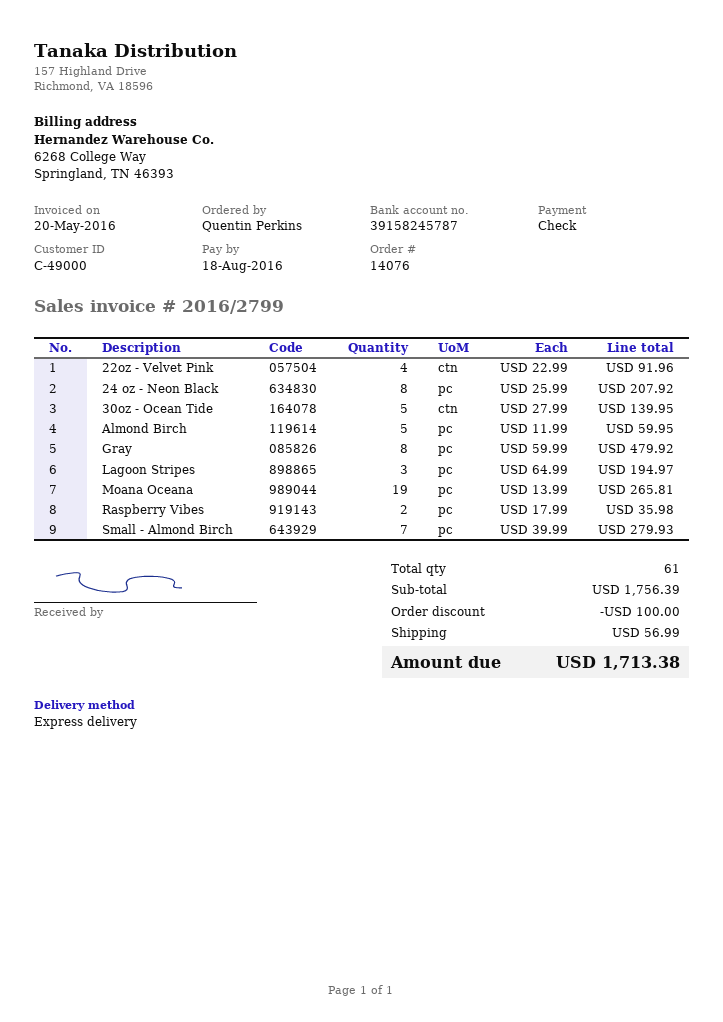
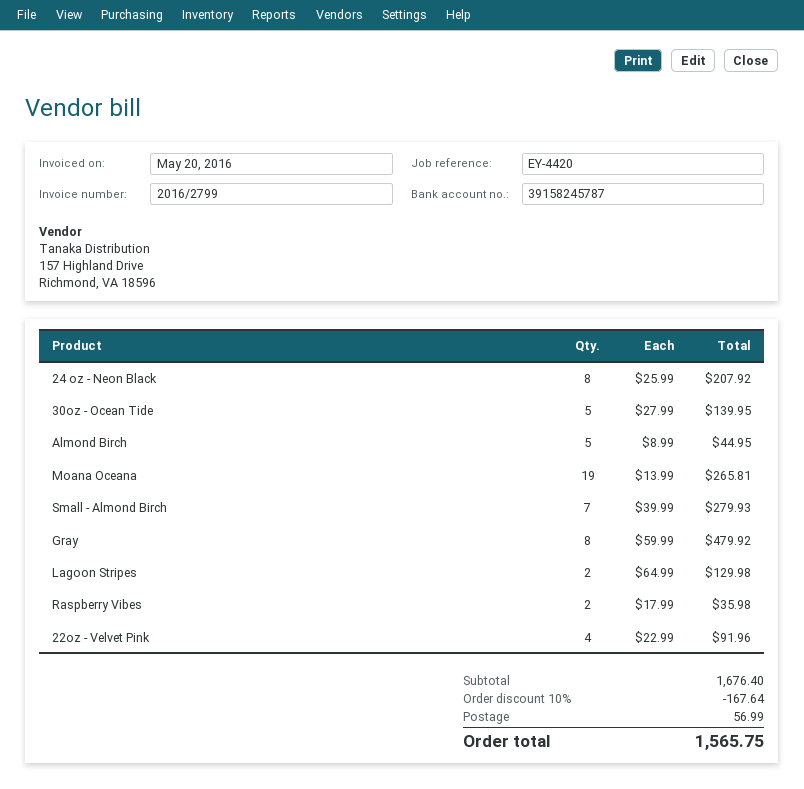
Almond Birch: 5 x 11.99 = 59.95 -> 5 x 8.99 = 44.95
Lagoon Stripes: 3 x 64.99 = 194.97 -> 2 x 64.99 = 129.98
subtotal: 1756.39 -> 1676.40
discount: 100.00 -> 167.64
total: 1713.38 -> 1565.75

